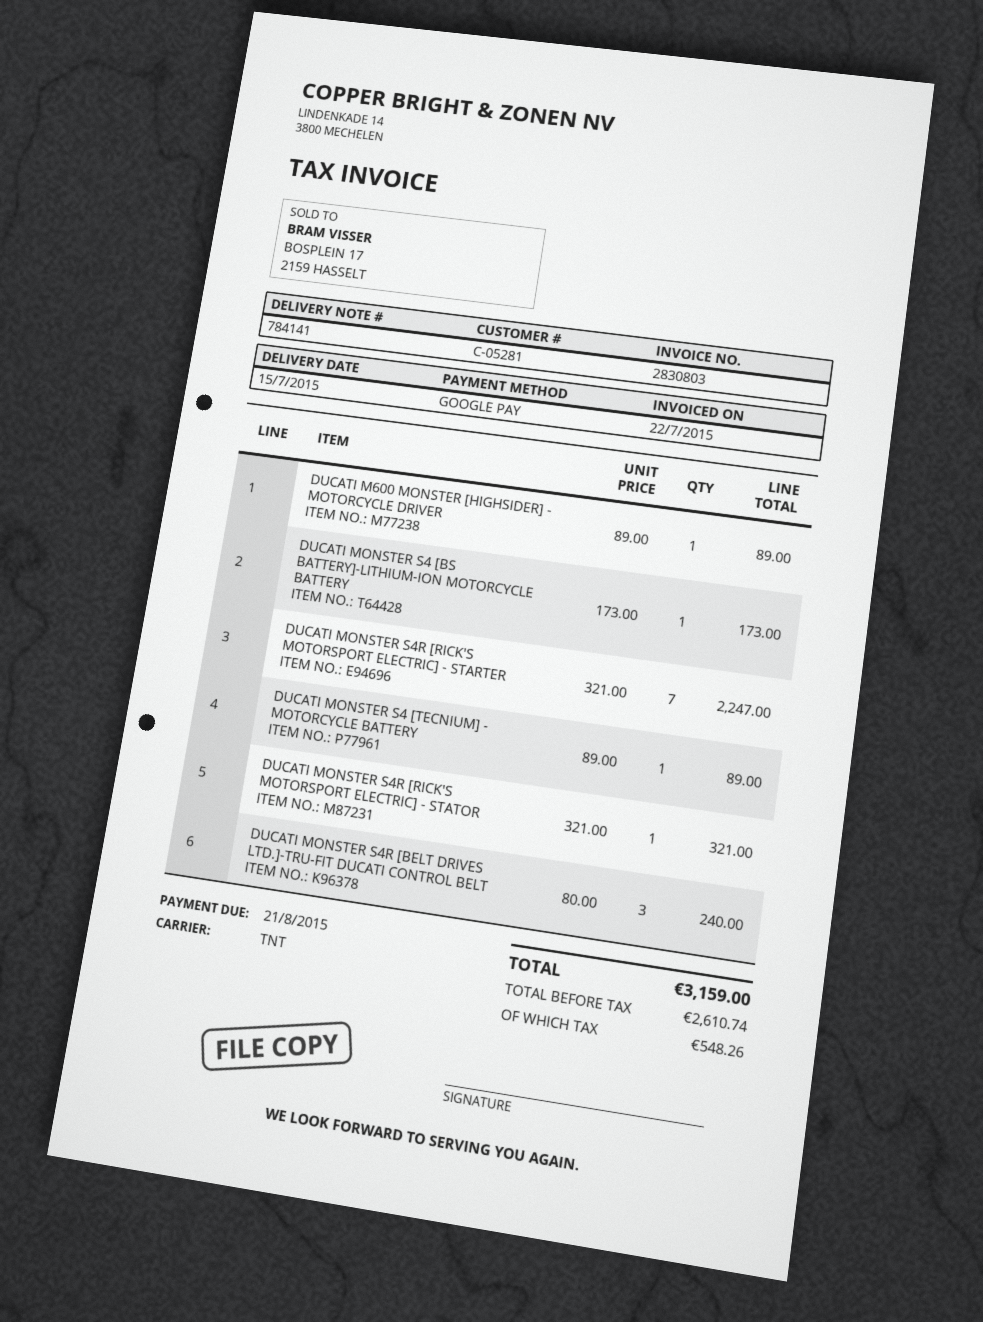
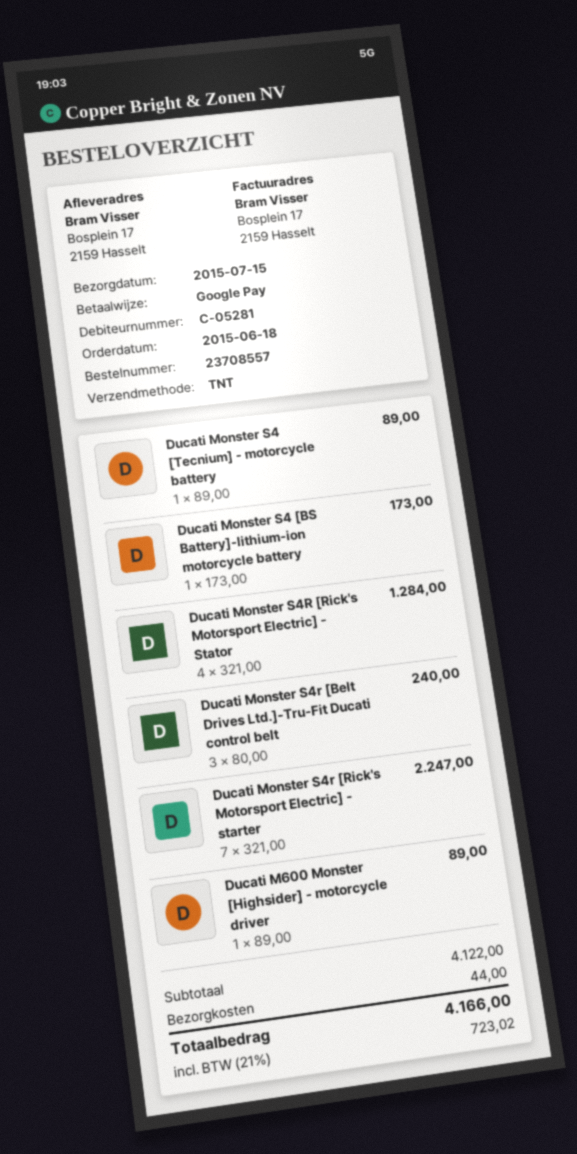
DUCATI MONSTER S4R [RICK'S MOTORSPORT ELECTRIC] - STATOR: 1 x 321.00 = 321.00 -> 4 x 321.00 = 1284.00
shipping: none -> 44.00
tax: 548.26 -> 723.02
total: 3159.00 -> 4166.00

